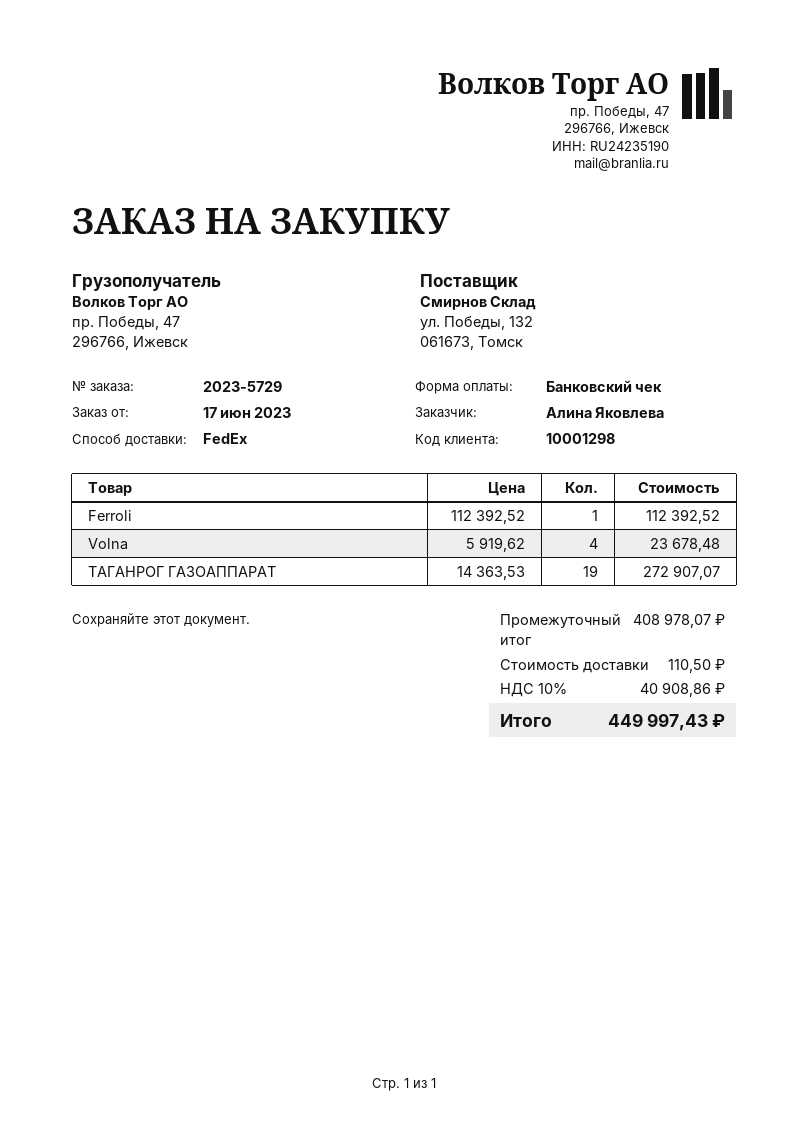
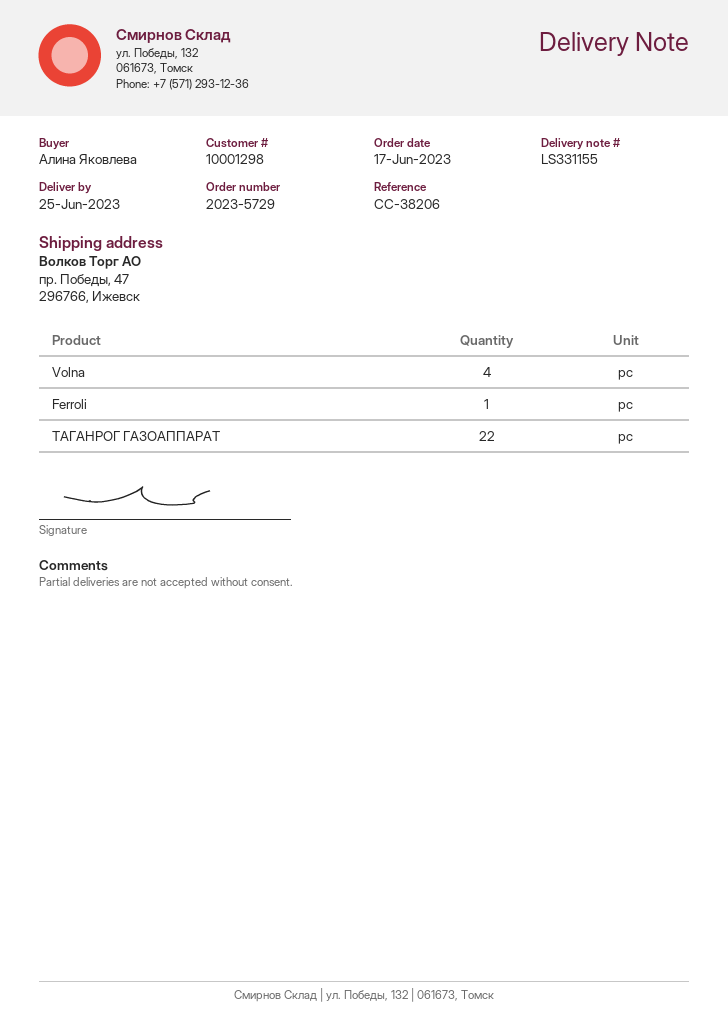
ТАГАНРОГ ГАЗОАППАРАТ: 19 -> 22

